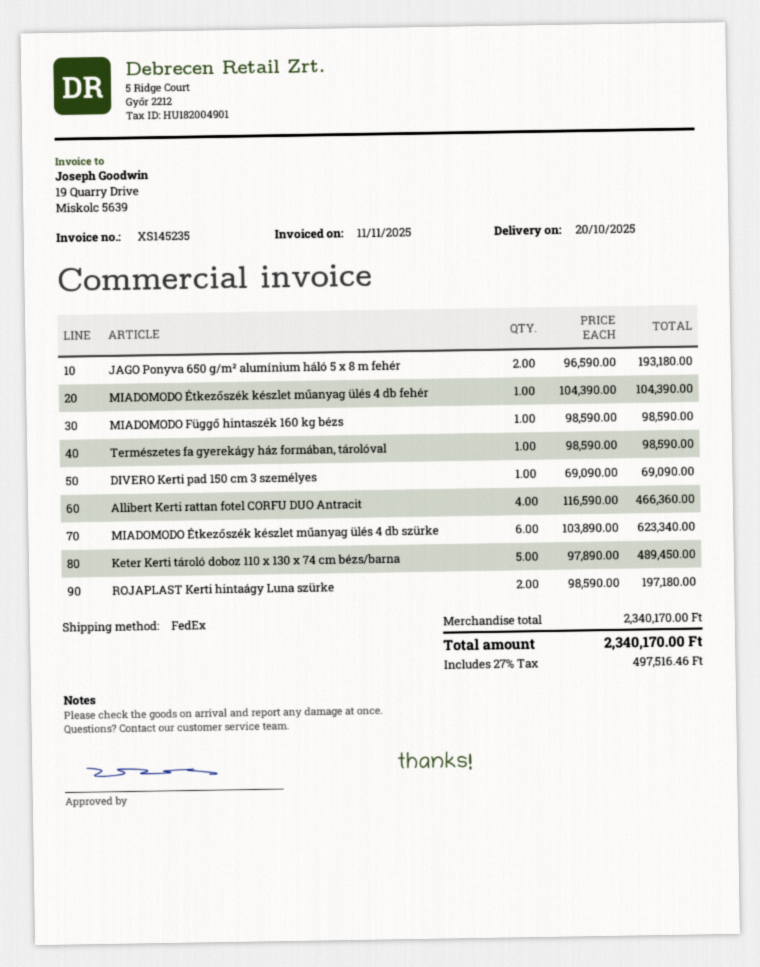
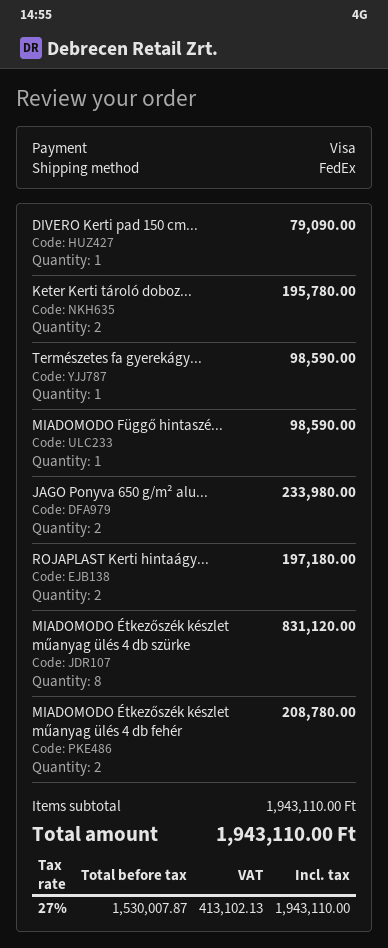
JAGO Ponyva 650 g/m² alumínium háló 5 x 8 m fehér: 2 for 193180.00 -> 2 for 233980.00
MIADOMODO Étkezőszék készlet műanyag ülés 4 db fehér: 1 for 104390.00 -> 2 for 208780.00
DIVERO Kerti pad 150 cm 3 személyes: 1 for 69090.00 -> 1 for 79090.00
Allibert Kerti rattan fotel CORFU DUO Antracit: 4 for 466360.00 -> none
MIADOMODO Étkezőszék készlet műanyag ülés 4 db szürke: 6 for 623340.00 -> 8 for 831120.00
Keter Kerti tároló doboz 110 x 130 x 74 cm bézs/barna: 5 for 489450.00 -> 2 for 195780.00
subtotal: 2340170.00 -> 1943110.00
tax: 27% = 497516.46 -> 27% = 413102.13
total: 2340170.00 -> 1943110.00

